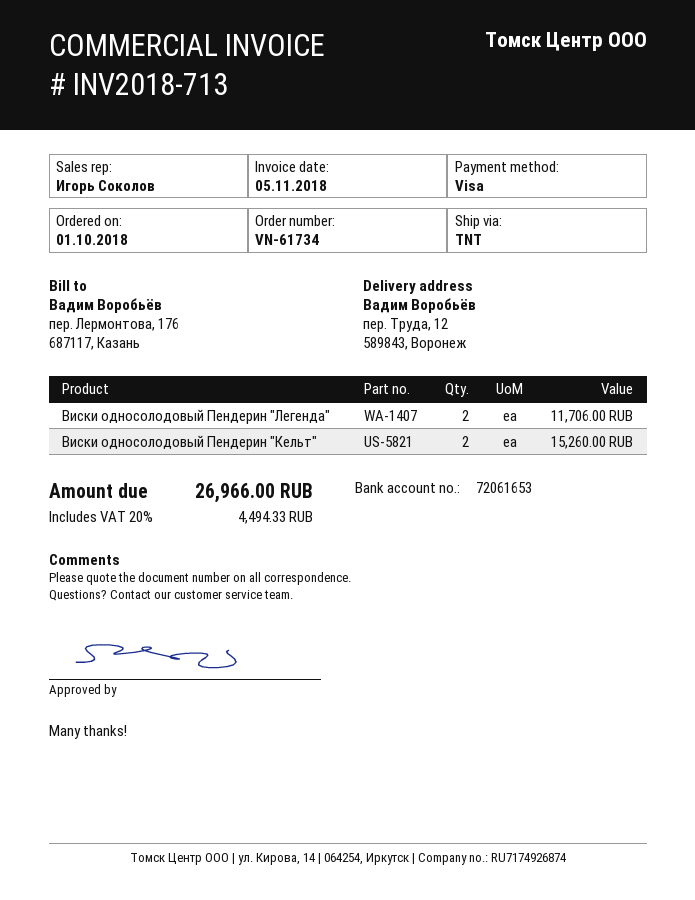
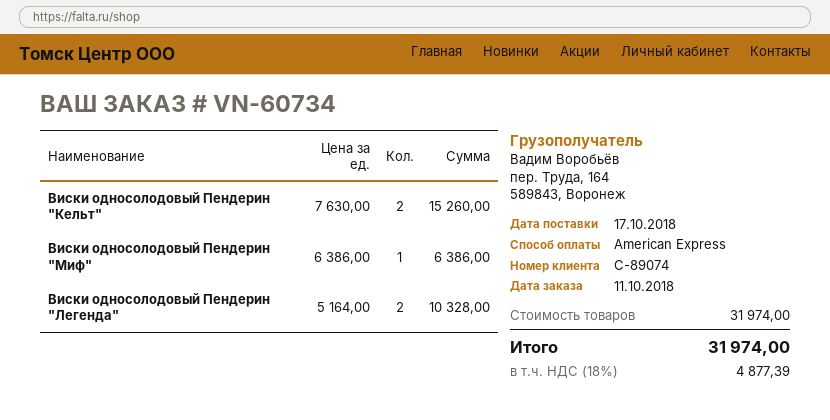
order number: VN-61734 -> VN-60734
order date: 2018-10-01 -> 2018-10-11
payment method: Visa -> American Express
ship to: пер. Труда, 12, 589843, Воронеж -> пер. Труда, 164, 589843, Воронеж
Виски односолодовый Пендерин "Легенда": 2 for 11706.00 -> 2 for 10328.00
Виски односолодовый Пендерин "Миф": none -> 1 for 6386.00
tax: 20% = 4494.33 -> 18% = 4877.39
total: 26966.00 -> 31974.00

